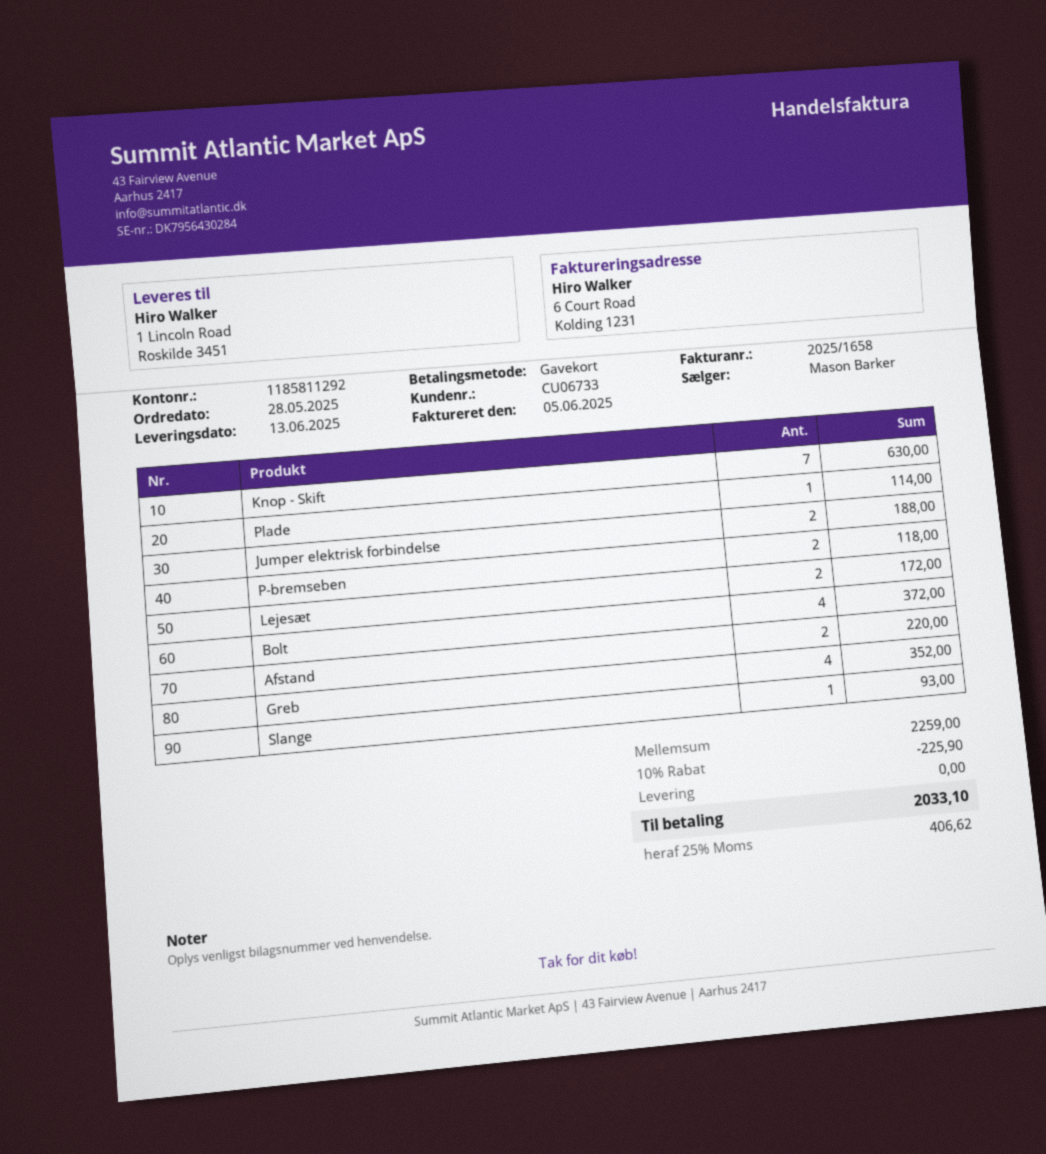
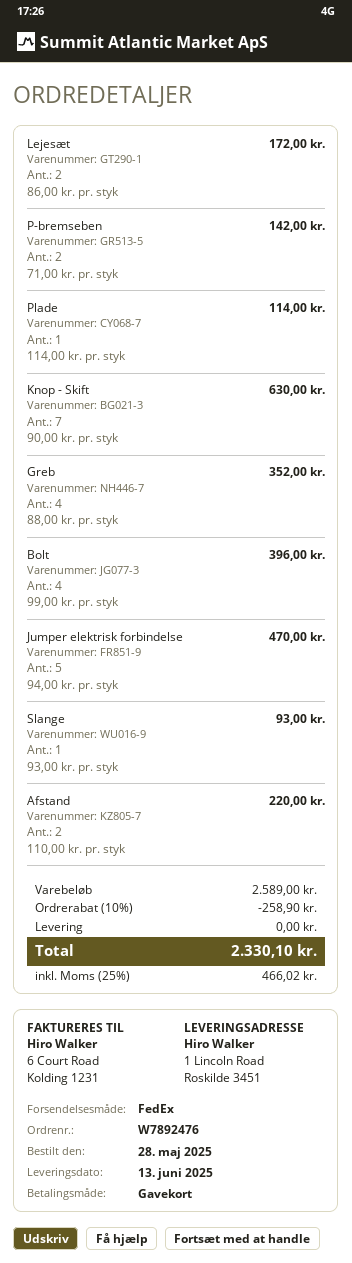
Jumper elektrisk forbindelse: 2 for 188.00 -> 5 for 470.00
P-bremseben: 2 for 118.00 -> 2 for 142.00
Bolt: 4 for 372.00 -> 4 for 396.00
subtotal: 2259.00 -> 2589.00
discount: 10% = 225.90 -> 10% = 258.90
tax: 25% = 406.62 -> 25% = 466.02
total: 2033.10 -> 2330.10

